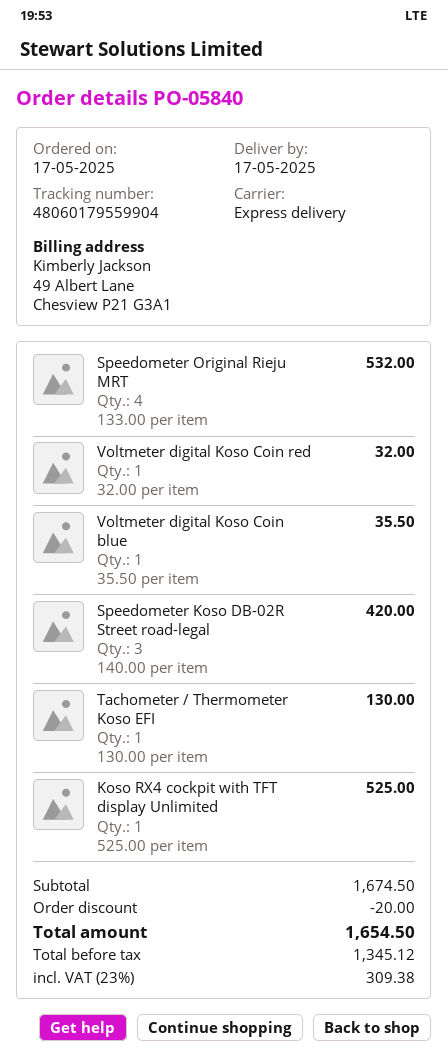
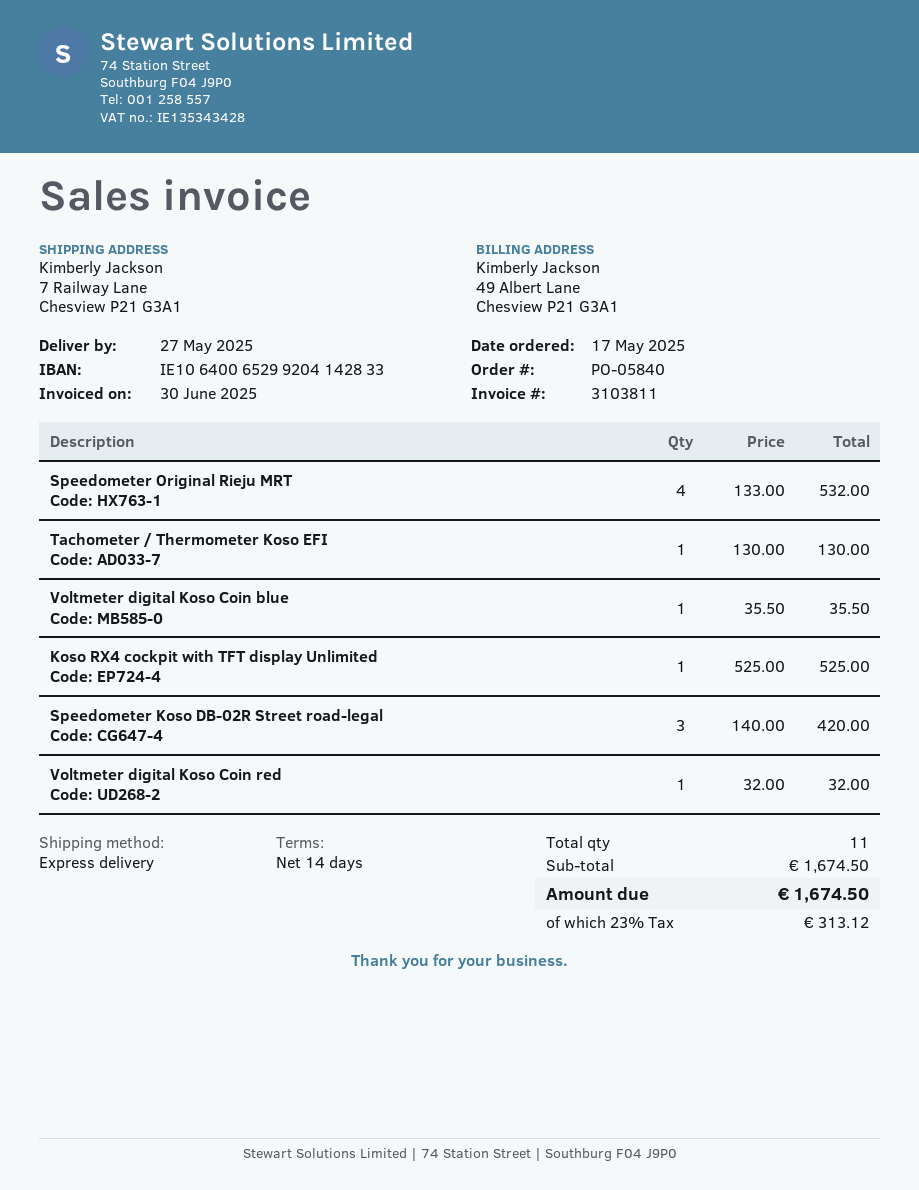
delivery date: 2025-05-17 -> 2025-05-27
discount: 20.00 -> none
tax: 23% = 309.38 -> 23% = 313.12
total: 1654.50 -> 1674.50

